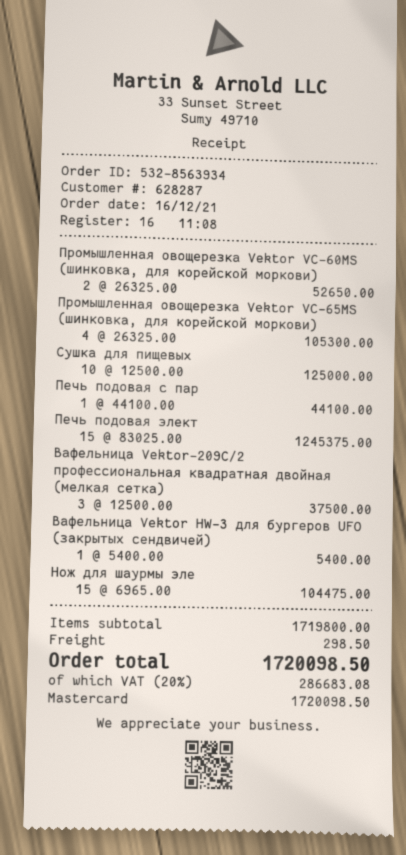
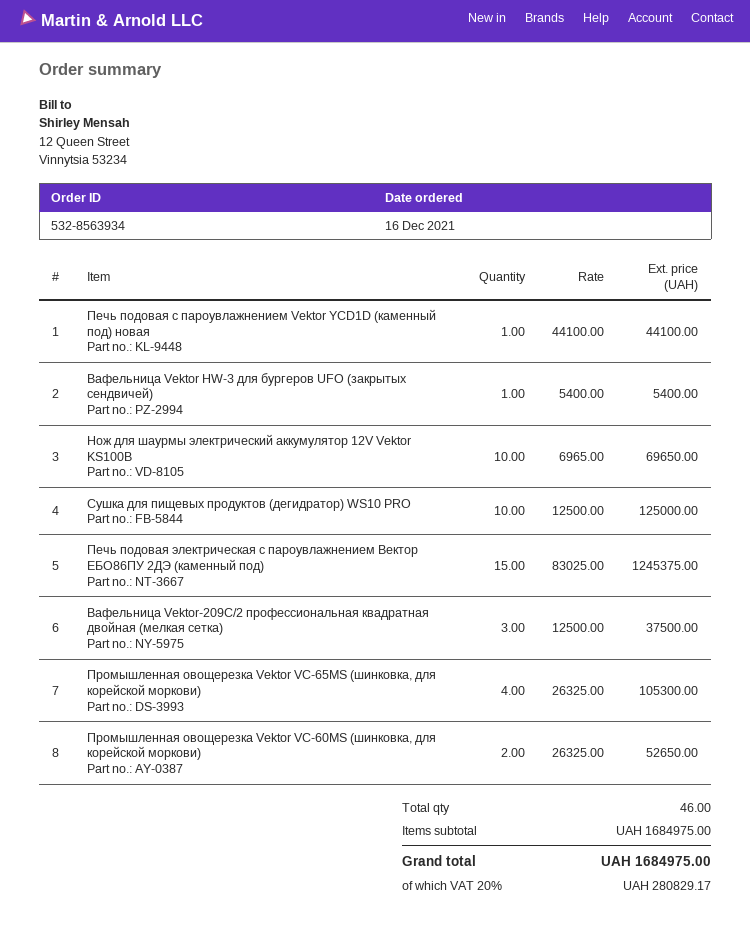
Нож для шаурмы эле: 15 x 6965.00 = 104475.00 -> 10 x 6965.00 = 69650.00
subtotal: 1719800.00 -> 1684975.00
shipping: 298.50 -> none
tax: 20% = 286683.08 -> 20% = 280829.17
total: 1720098.50 -> 1684975.00

